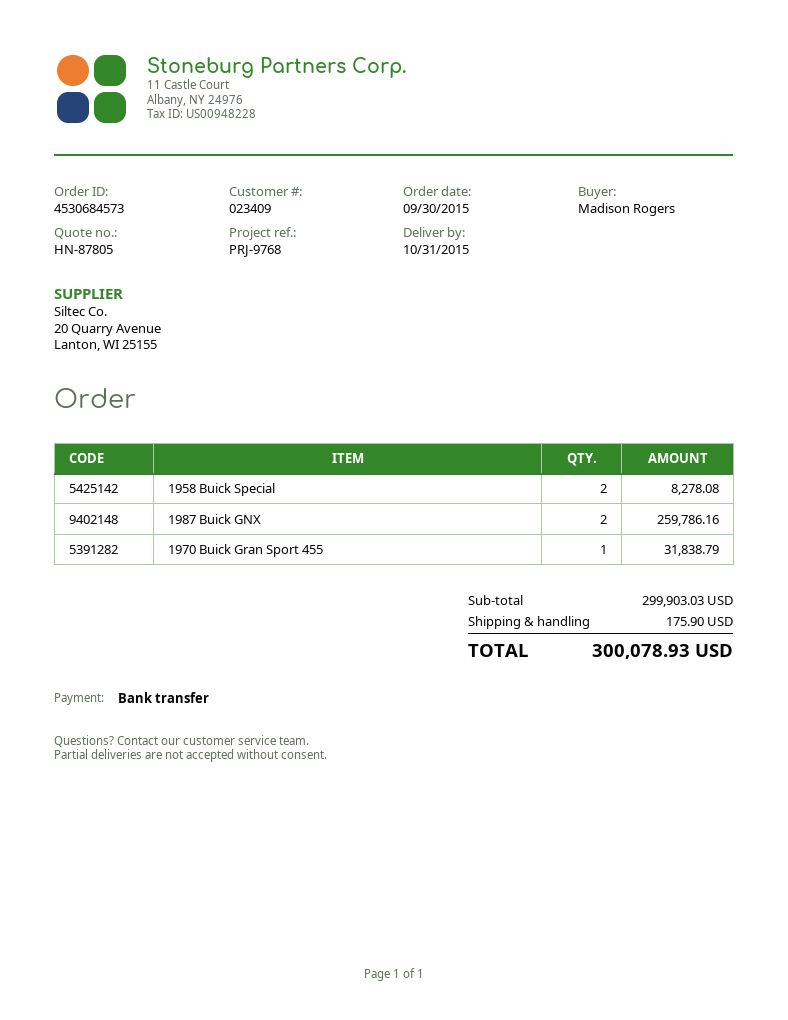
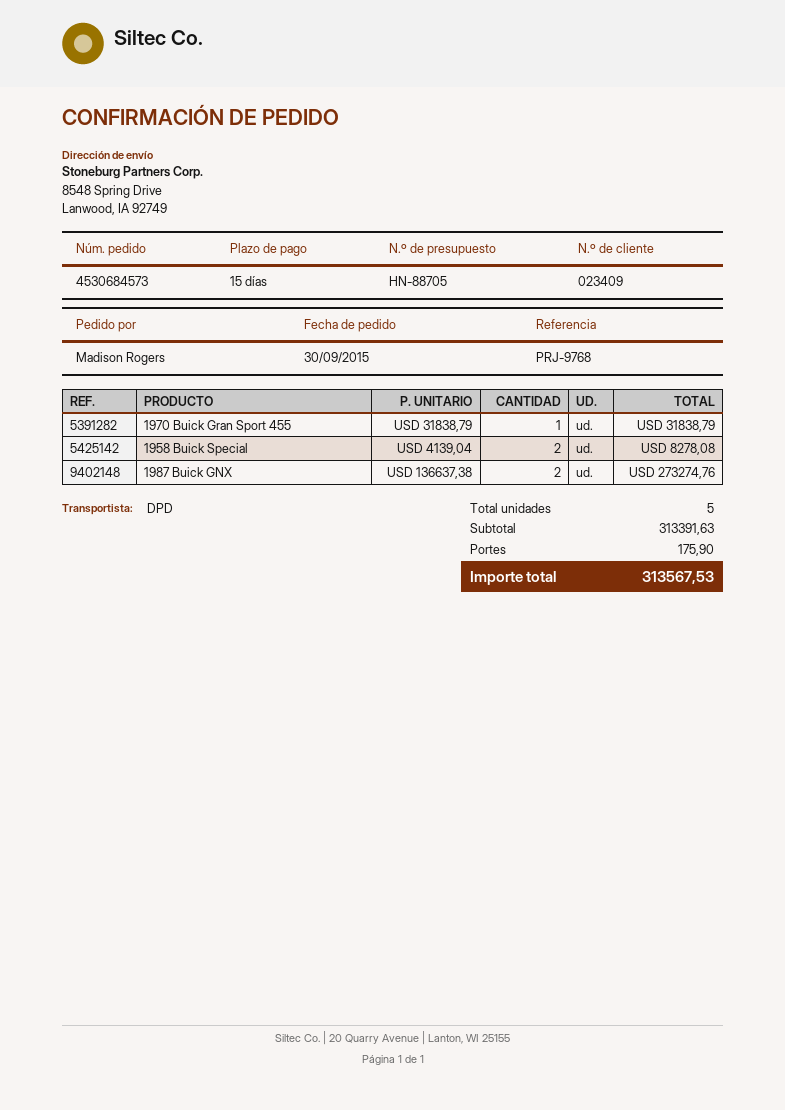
quote number: HN-87805 -> HN-88705
1987 Buick GNX: 2 for 259786.16 -> 2 for 273274.76
subtotal: 299903.03 -> 313391.63
total: 300078.93 -> 313567.53

